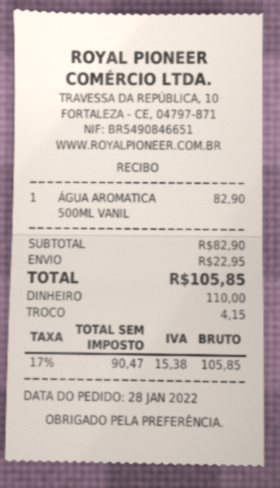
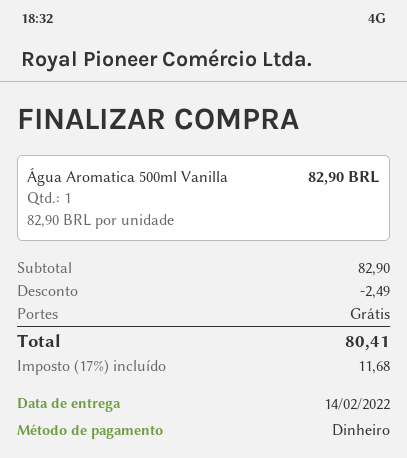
discount: none -> 2.49
shipping: 22.95 -> 0.00
tax: 17% = 15.38 -> 17% = 11.68
total: 105.85 -> 80.41

